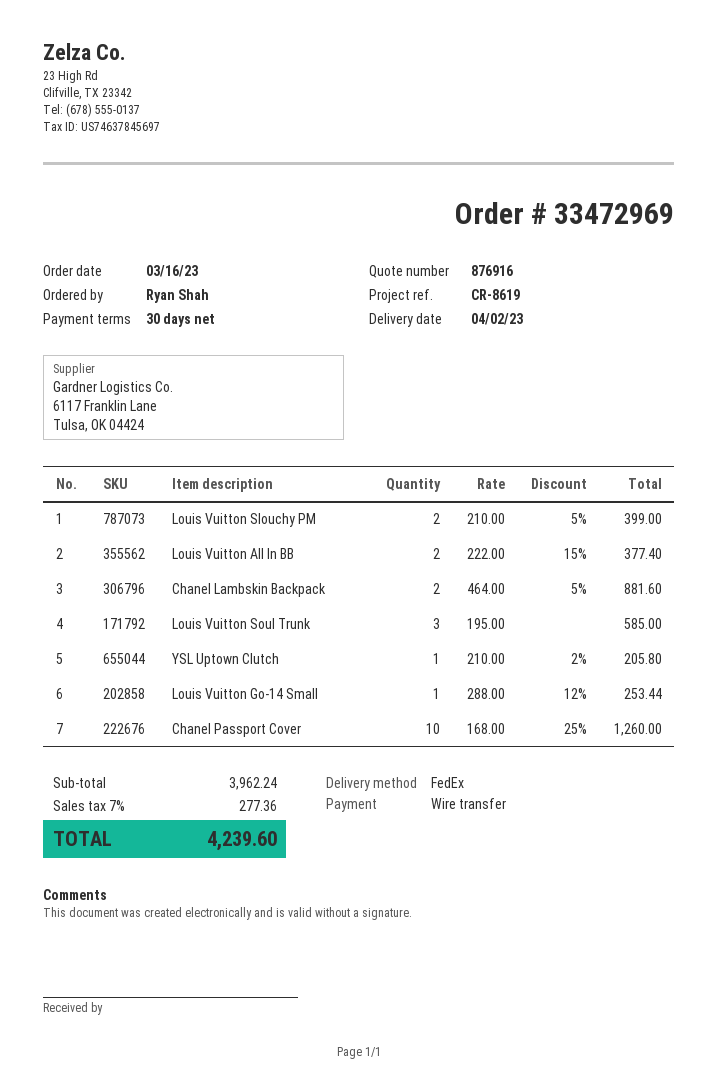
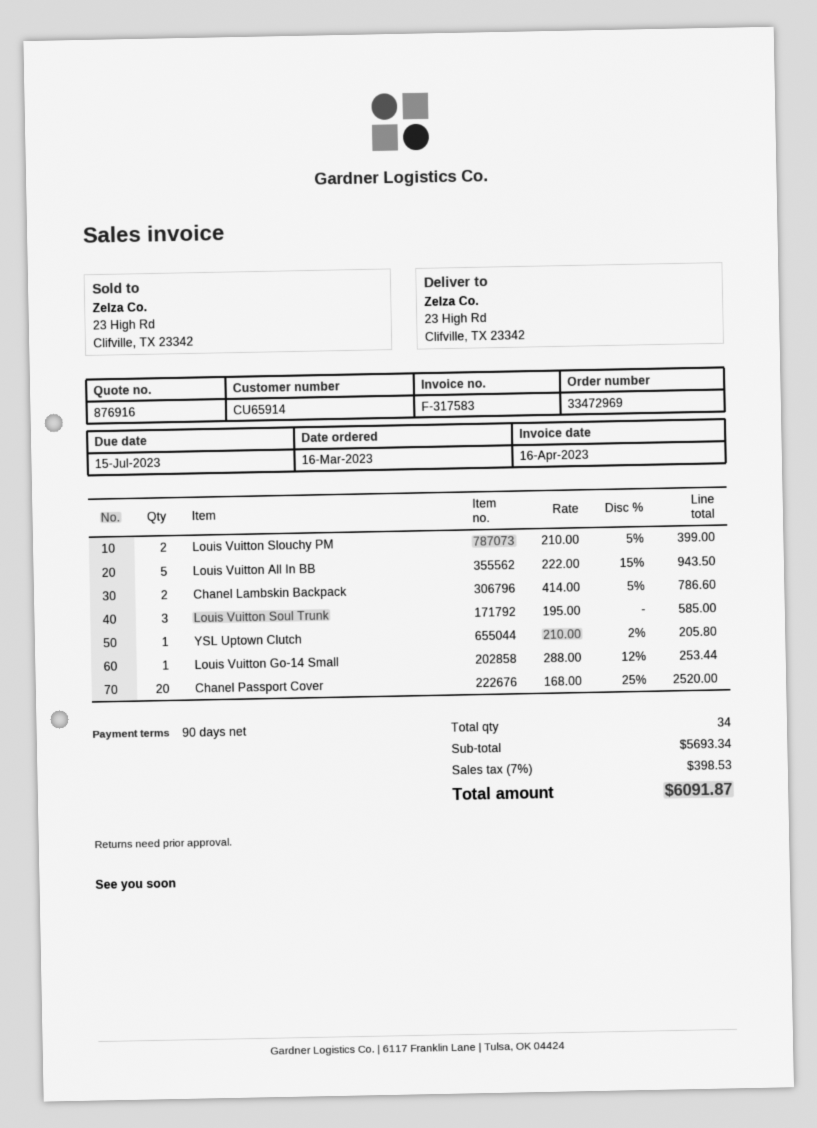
payment terms: 30 days -> 90 days
Louis Vuitton All In BB: 2 x 222.00 - 15% = 377.40 -> 5 x 222.00 - 15% = 943.50
Chanel Lambskin Backpack: 2 x 464.00 - 5% = 881.60 -> 2 x 414.00 - 5% = 786.60
Chanel Passport Cover: 10 x 168.00 - 25% = 1260.00 -> 20 x 168.00 - 25% = 2520.00
subtotal: 3962.24 -> 5693.34
tax: 7% = 277.36 -> 7% = 398.53
total: 4239.60 -> 6091.87

